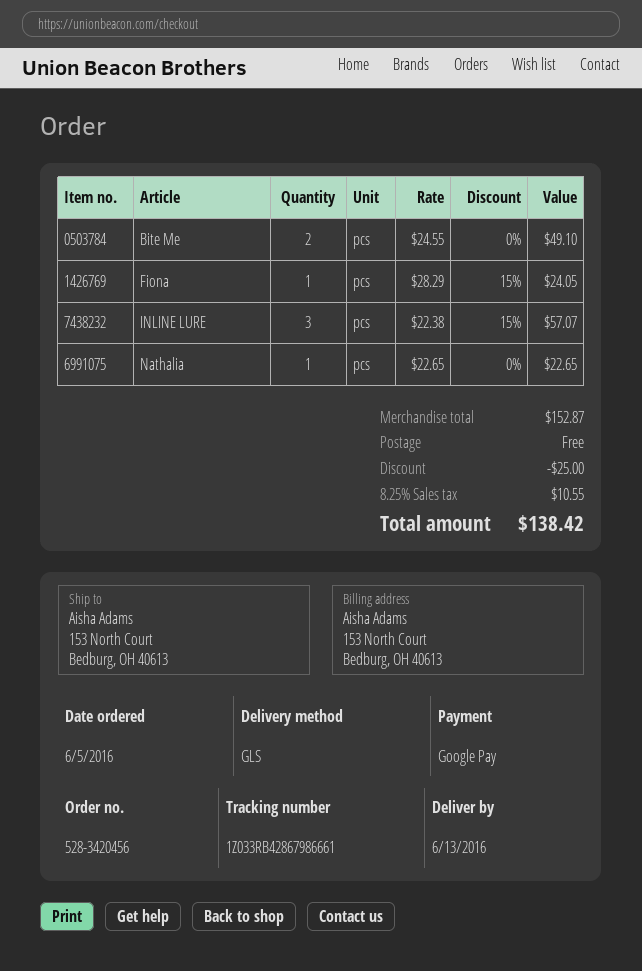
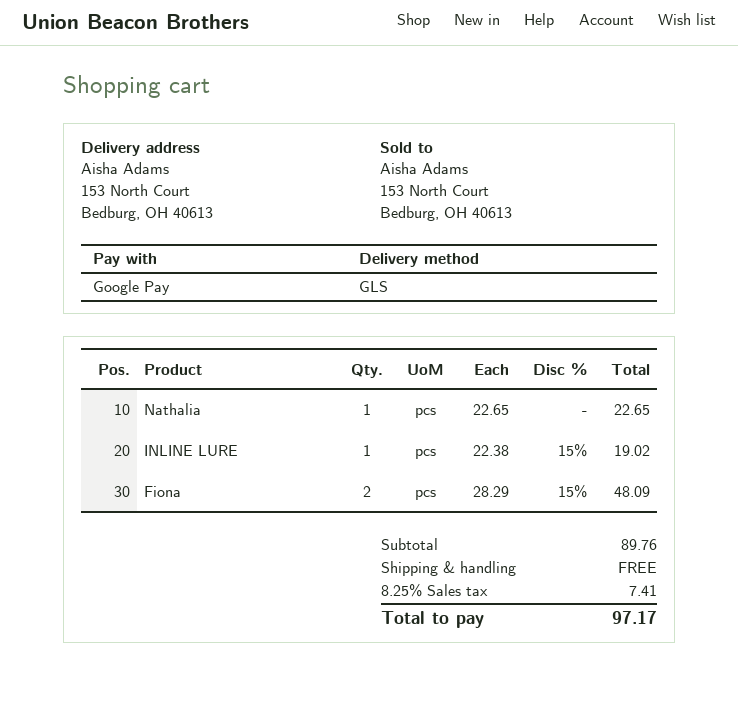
Bite Me: 2 x 24.55 = 49.10 -> none
Fiona: 1 x 28.29 - 15% = 24.05 -> 2 x 28.29 - 15% = 48.09
INLINE LURE: 3 x 22.38 - 15% = 57.07 -> 1 x 22.38 - 15% = 19.02
subtotal: 152.87 -> 89.76
discount: 25.00 -> none
tax: 8.25% = 10.55 -> 8.25% = 7.41
total: 138.42 -> 97.17

